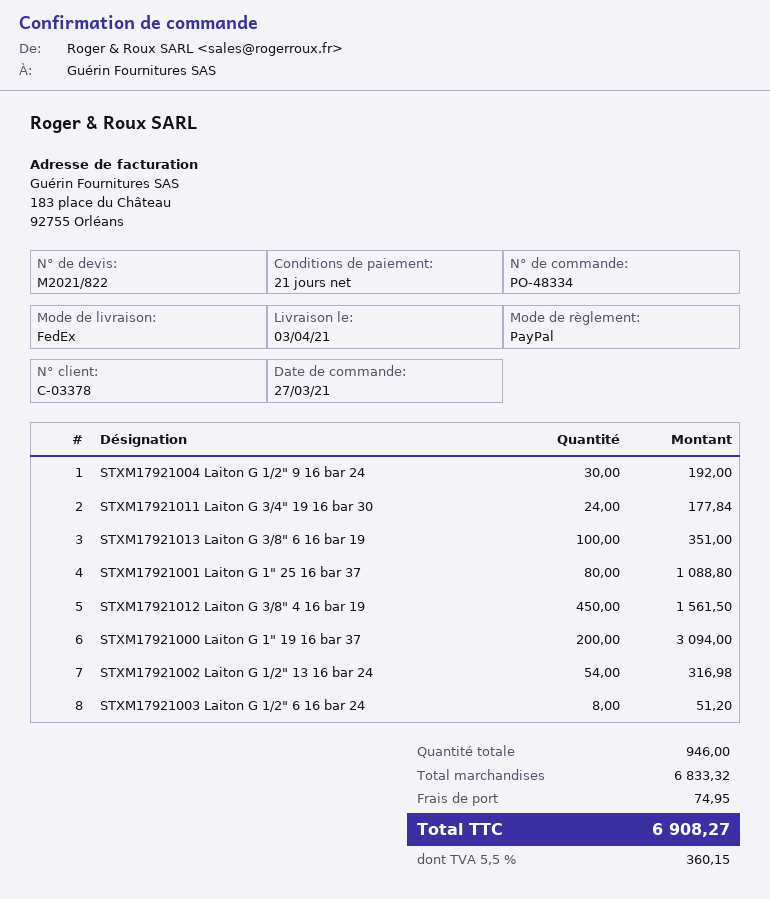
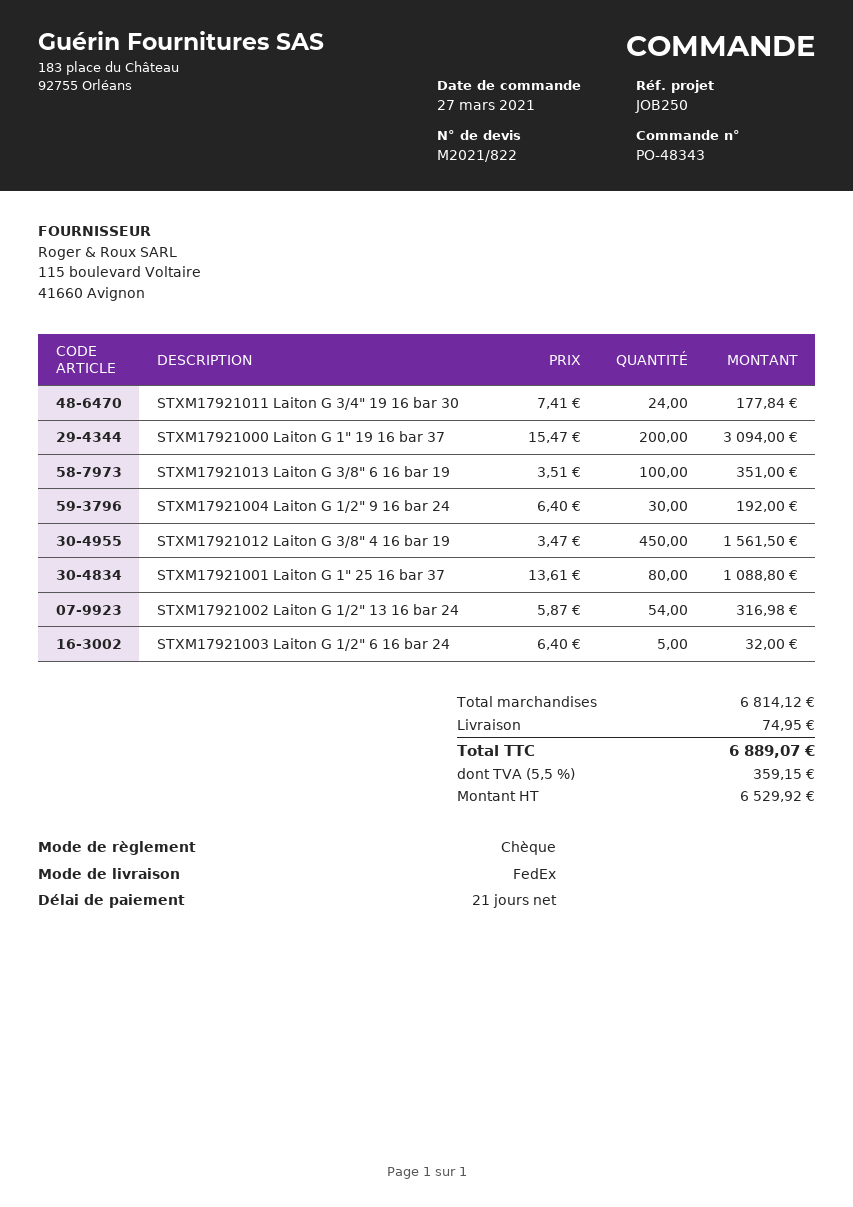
order number: PO-48334 -> PO-48343
payment method: PayPal -> cheque
STXM17921003 Laiton G 1/2" 6 16 bar 24: 8 for 51.20 -> 5 for 32.00
subtotal: 6833.32 -> 6814.12
tax: 5.5% = 360.15 -> 5.5% = 359.15
total: 6908.27 -> 6889.07

